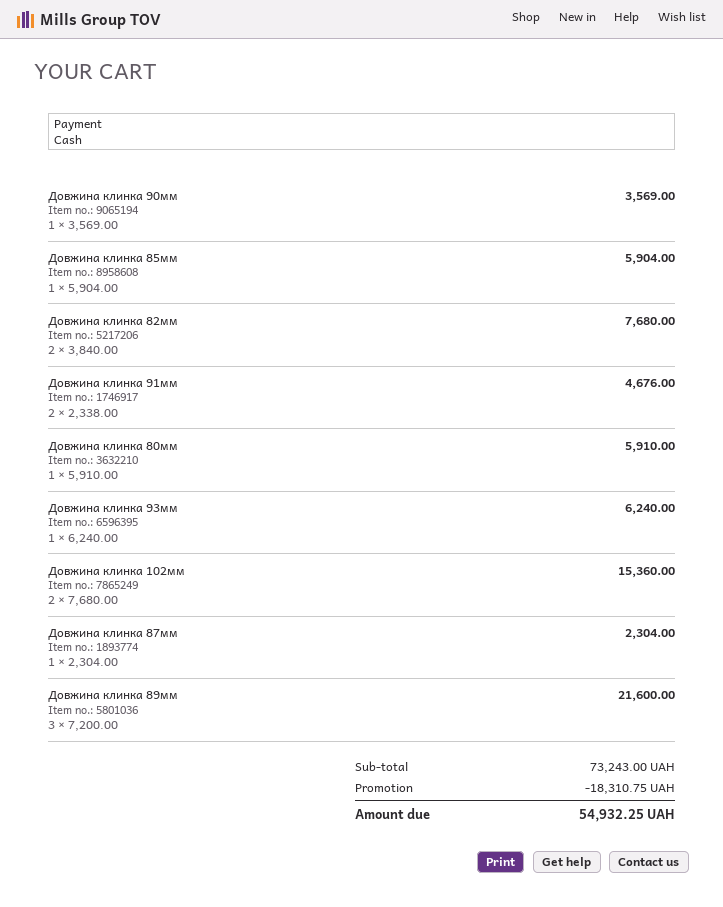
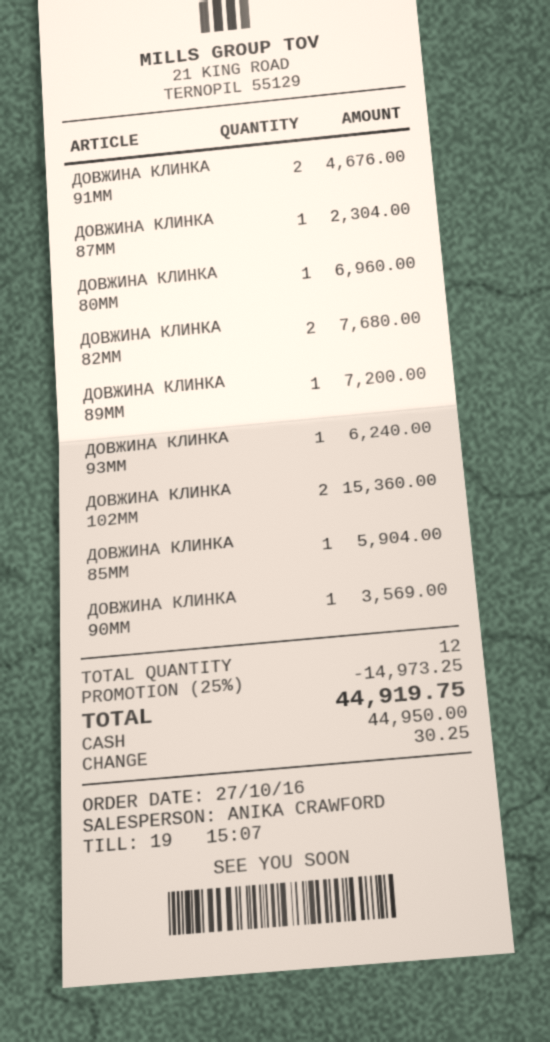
Довжина клинка 80мм: 1 for 5910.00 -> 1 for 6960.00
Довжина клинка 89мм: 3 for 21600.00 -> 1 for 7200.00
discount: 18310.75 -> 14973.25
total: 54932.25 -> 44919.75

